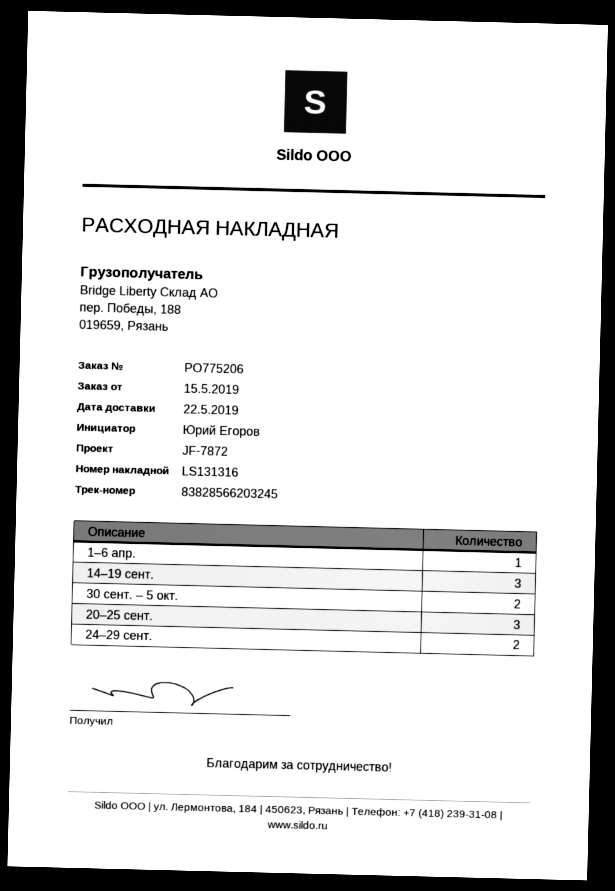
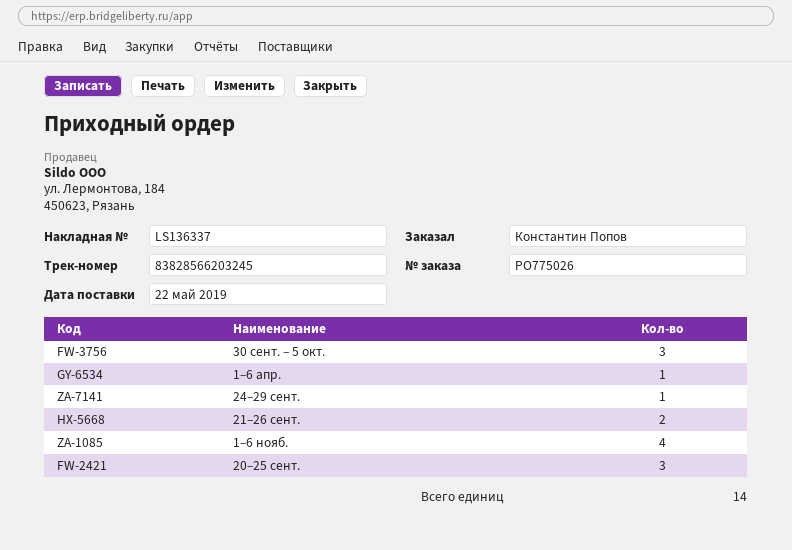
order number: PO775206 -> PO775026
delivery note number: LS131316 -> LS136337
ordered by: Юрий Егоров -> Константин Попов
14–19 сент.: 3 -> none
30 сент. – 5 окт.: 2 -> 3
24–29 сент.: 2 -> 1
21–26 сент.: none -> 2
1–6 нояб.: none -> 4

